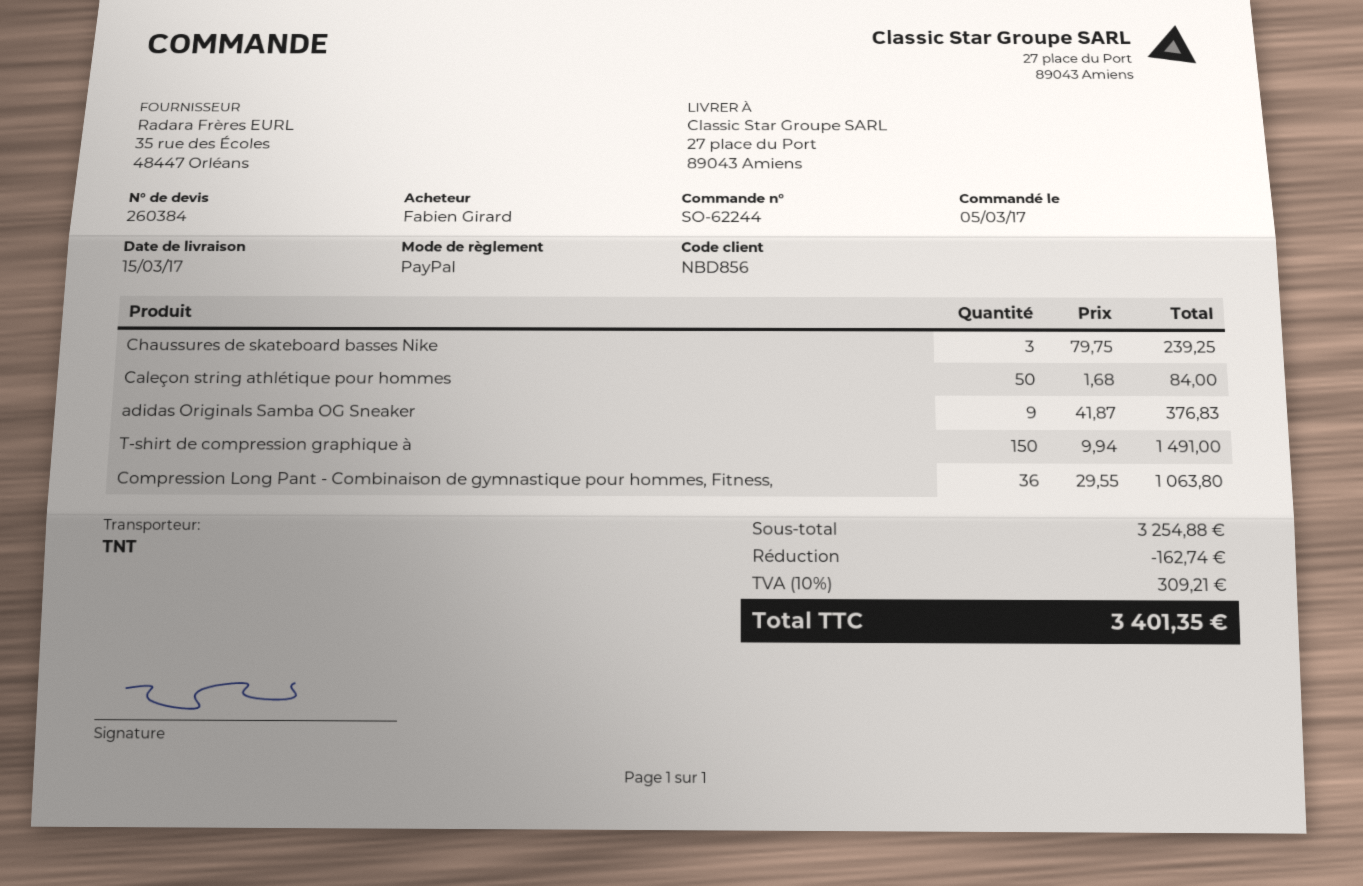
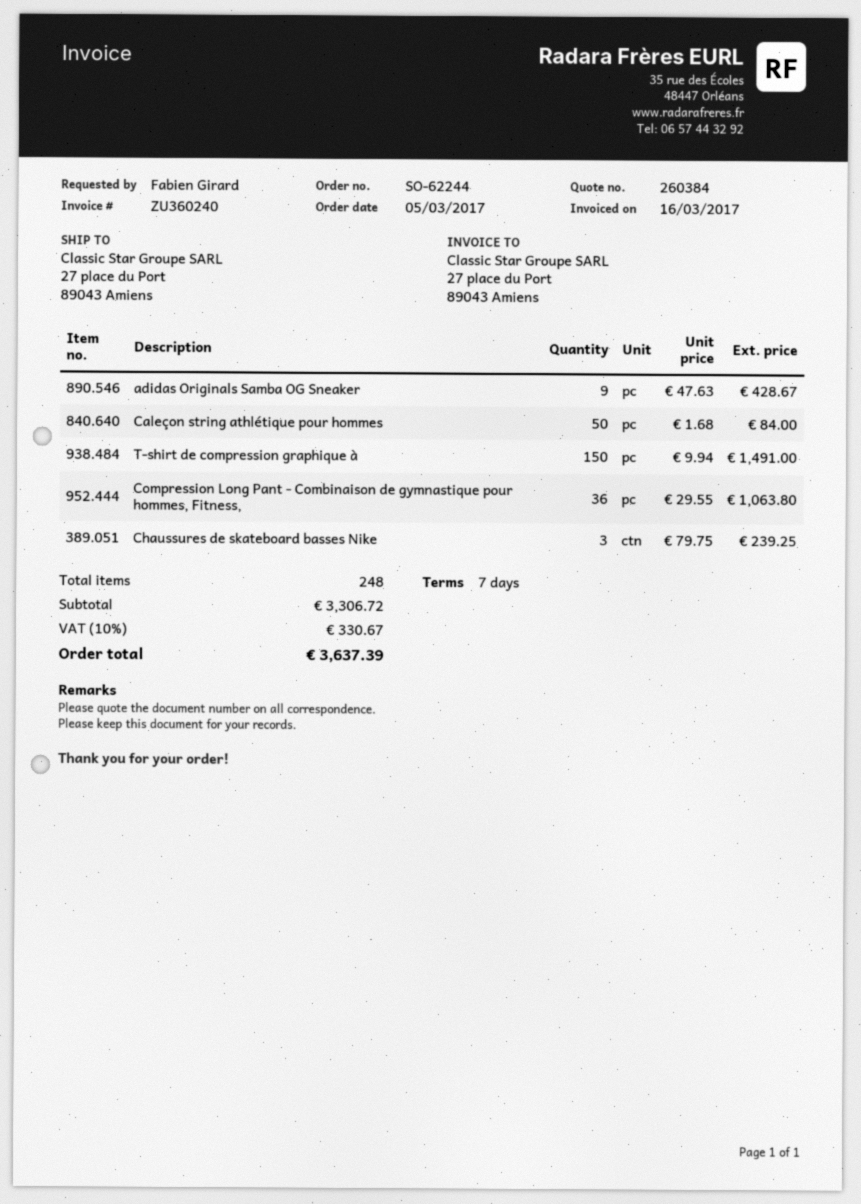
adidas Originals Samba OG Sneaker: 9 x 41.87 = 376.83 -> 9 x 47.63 = 428.67
subtotal: 3254.88 -> 3306.72
discount: 162.74 -> none
tax: 10% = 309.21 -> 10% = 330.67
total: 3401.35 -> 3637.39

